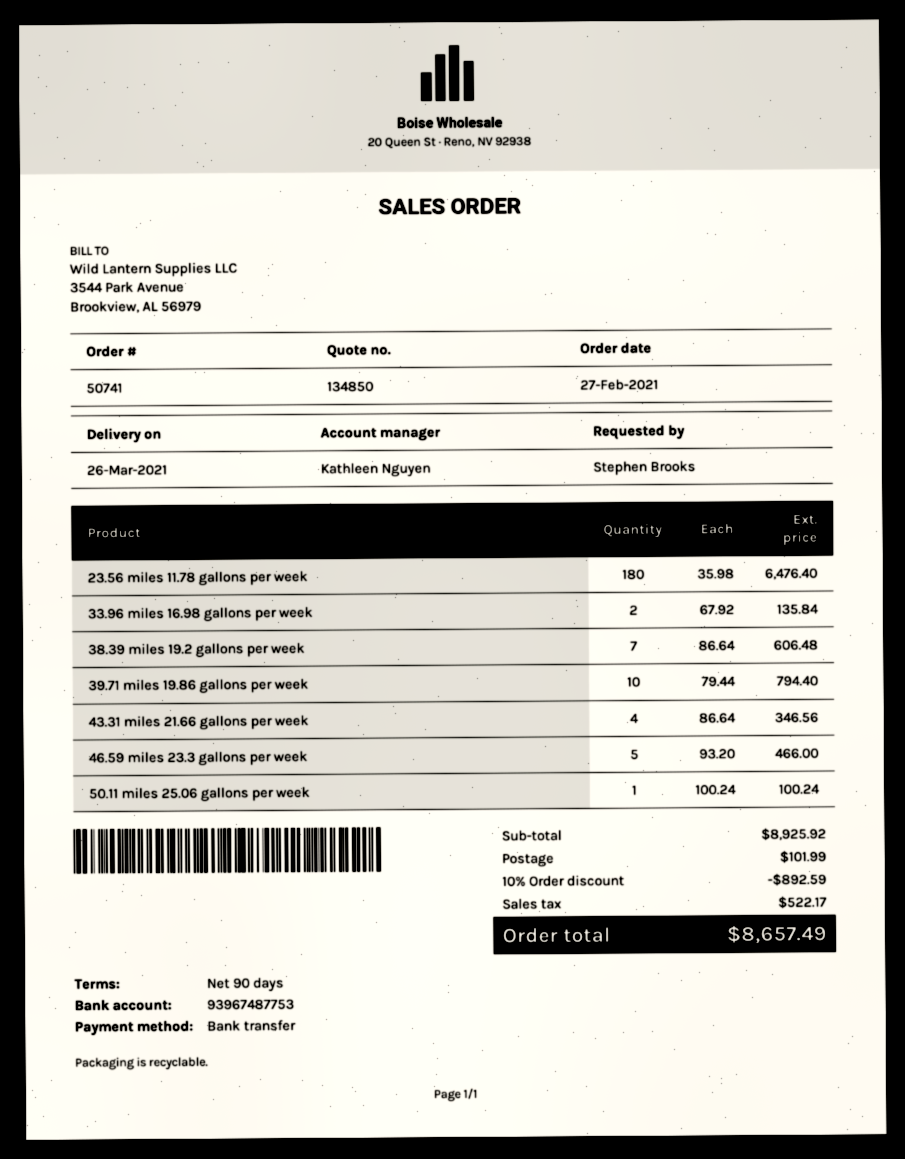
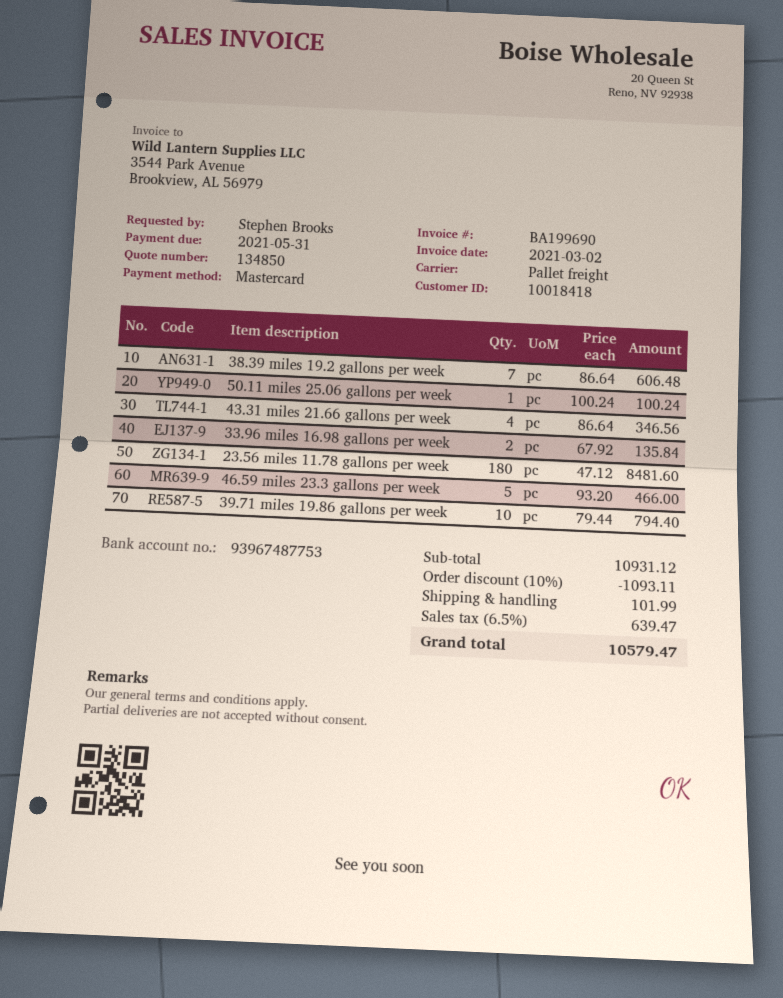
payment method: bank transfer -> Mastercard
23.56 miles 11.78 gallons per week: 180 x 35.98 = 6476.40 -> 180 x 47.12 = 8481.60
subtotal: 8925.92 -> 10931.12
discount: 10% = 892.59 -> 10% = 1093.11
tax: 522.17 -> 639.47
total: 8657.49 -> 10579.47

